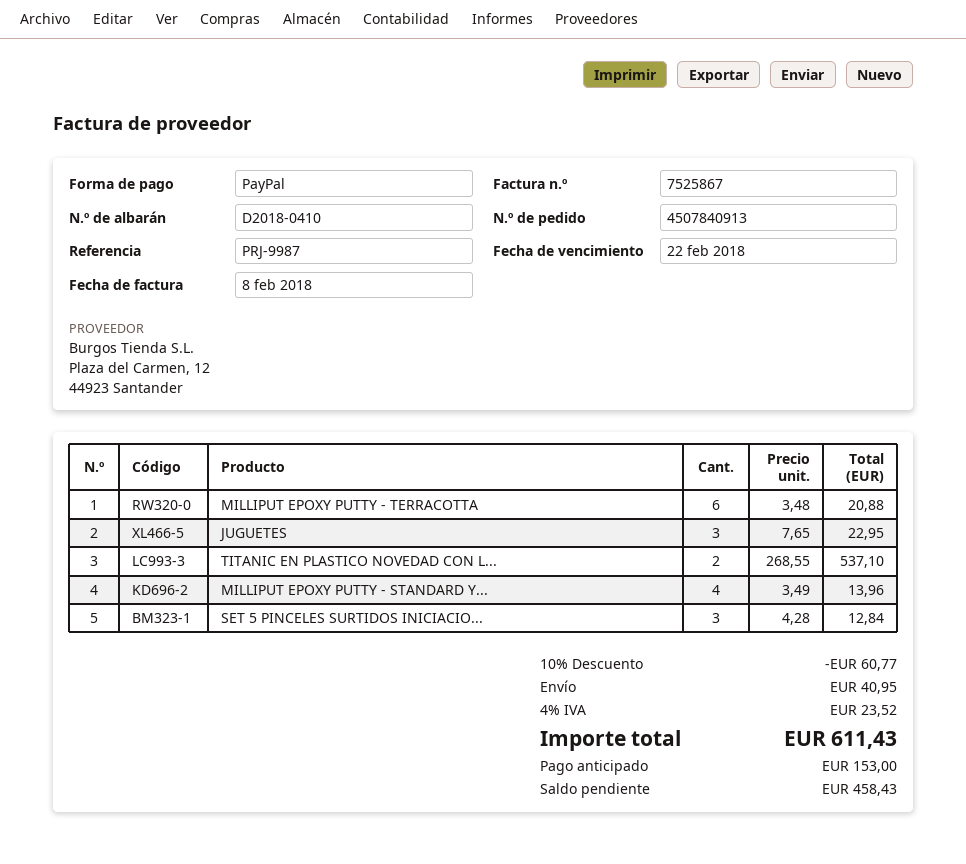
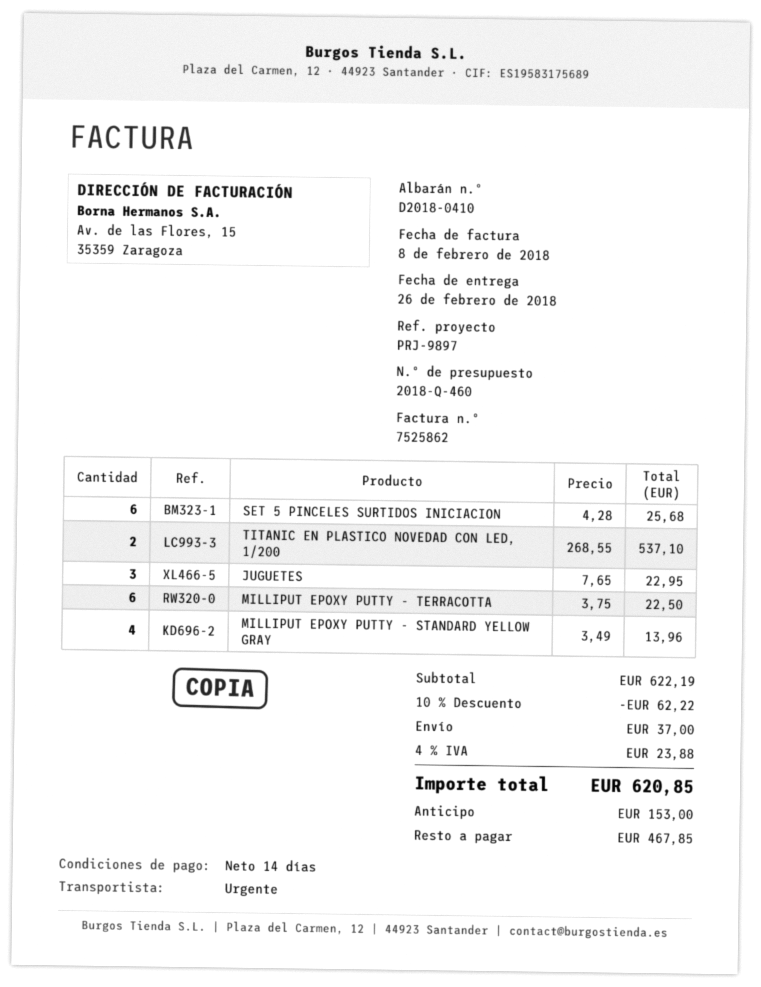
invoice number: 7525867 -> 7525862
reference: PRJ-9987 -> PRJ-9897
MILLIPUT EPOXY PUTTY - TERRACOTTA: 6 x 3.48 = 20.88 -> 6 x 3.75 = 22.50
SET 5 PINCELES SURTIDOS INICIACIO...: 3 x 4.28 = 12.84 -> 6 x 4.28 = 25.68
discount: 10% = 60.77 -> 10% = 62.22
shipping: 40.95 -> 37.00
tax: 4% = 23.52 -> 4% = 23.88
total: 611.43 -> 620.85
balance: 458.43 -> 467.85

